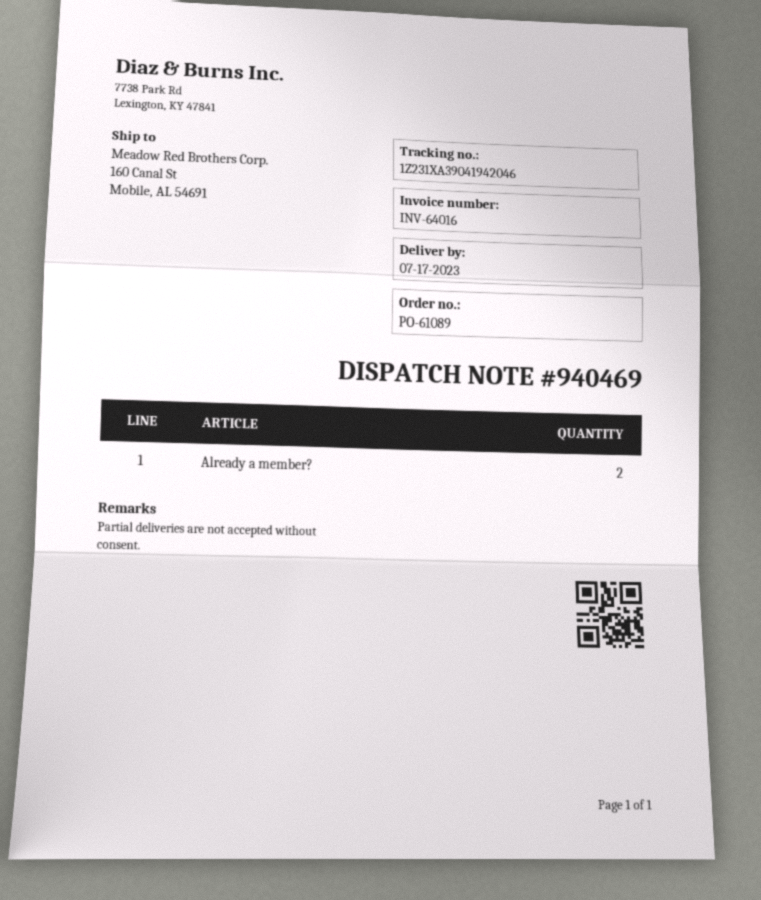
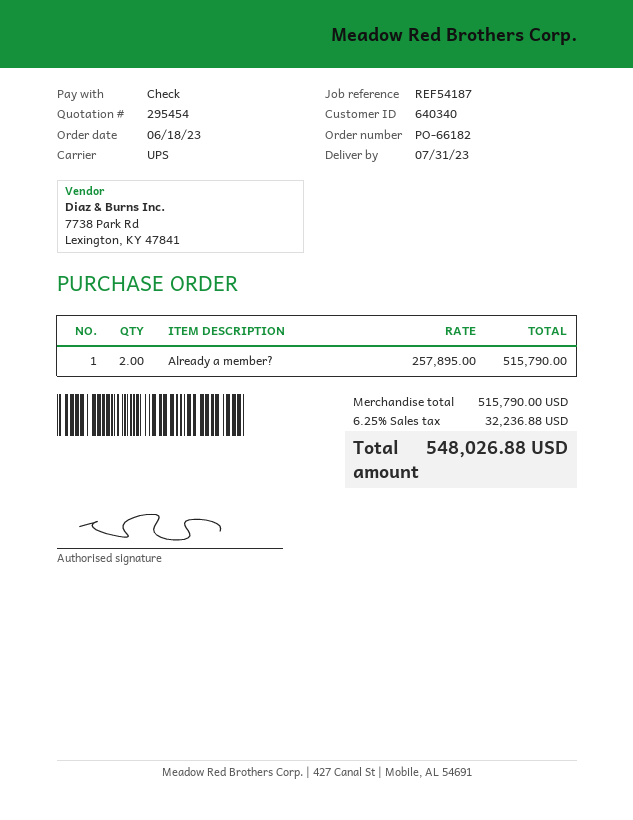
order number: PO-61089 -> PO-66182
delivery date: 2023-07-17 -> 2023-07-31

